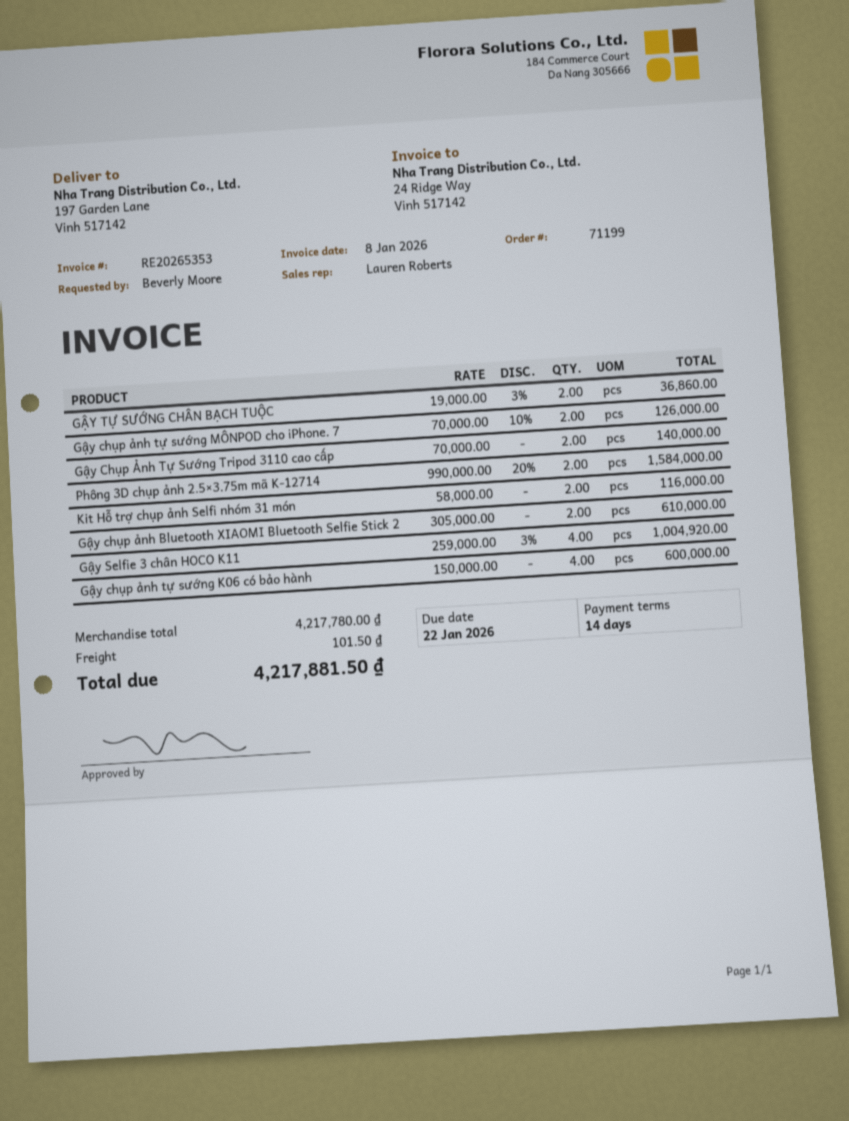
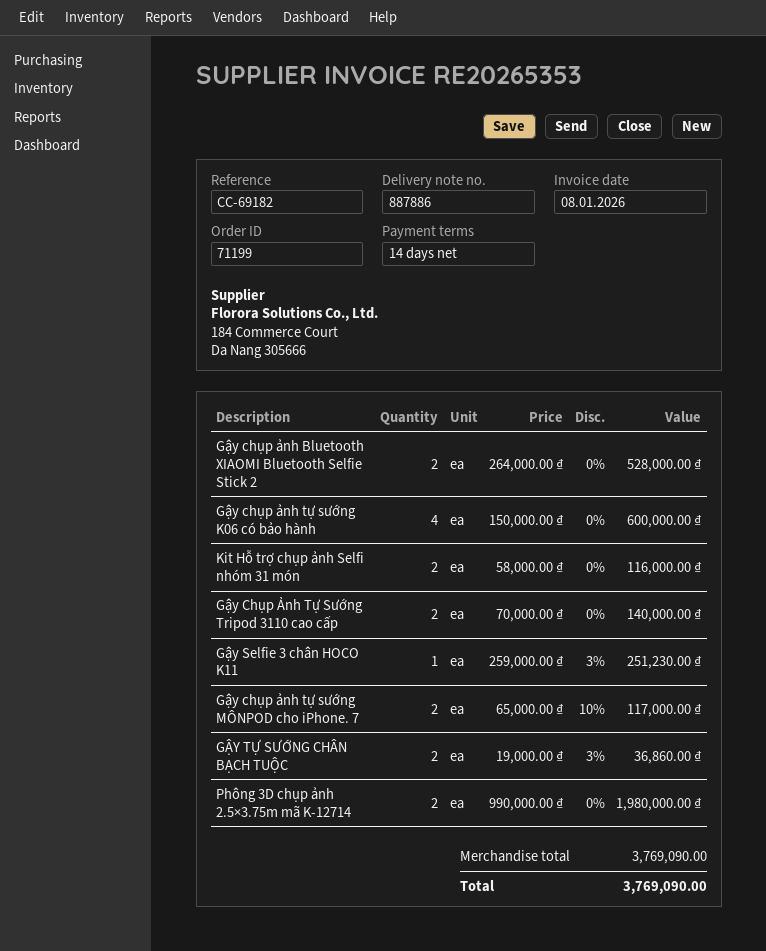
Gậy chụp ảnh tự sướng MÔNPOD cho iPhone. 7: 2 x 70000.00 - 10% = 126000.00 -> 2 x 65000.00 - 10% = 117000.00
Phông 3D chụp ảnh 2.5×3.75m mã K-12714: 2 x 990000.00 - 20% = 1584000.00 -> 2 x 990000.00 = 1980000.00
Gậy chụp ảnh Bluetooth XIAOMI Bluetooth Selfie Stick 2: 2 x 305000.00 = 610000.00 -> 2 x 264000.00 = 528000.00
Gậy Selfie 3 chân HOCO K11: 4 x 259000.00 - 3% = 1004920.00 -> 1 x 259000.00 - 3% = 251230.00
subtotal: 4217780.00 -> 3769090.00
shipping: 101.50 -> none
total: 4217881.50 -> 3769090.00

